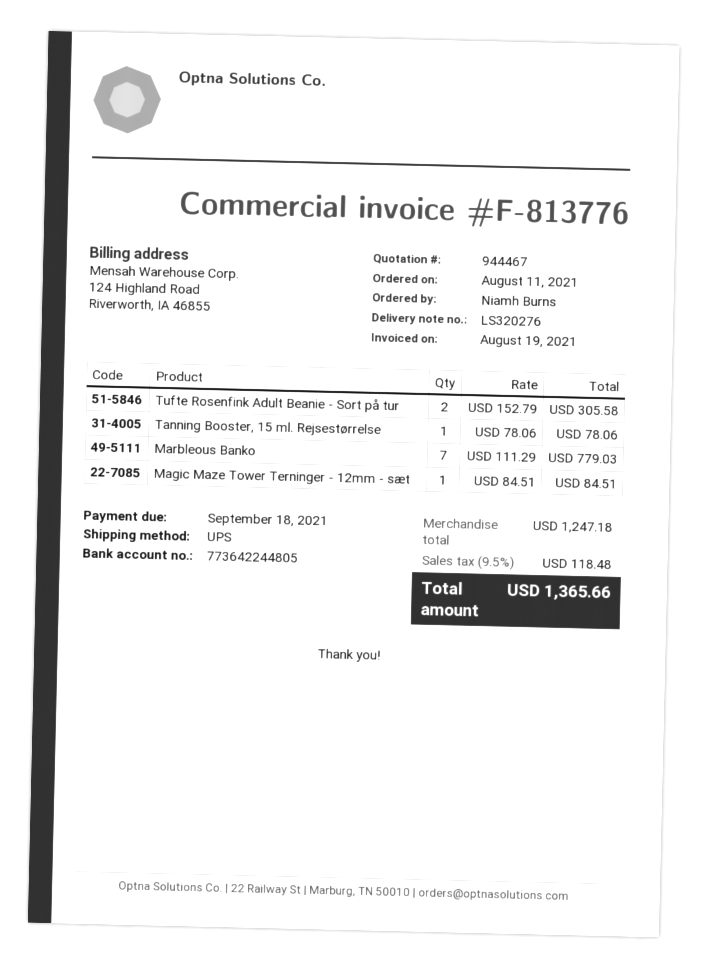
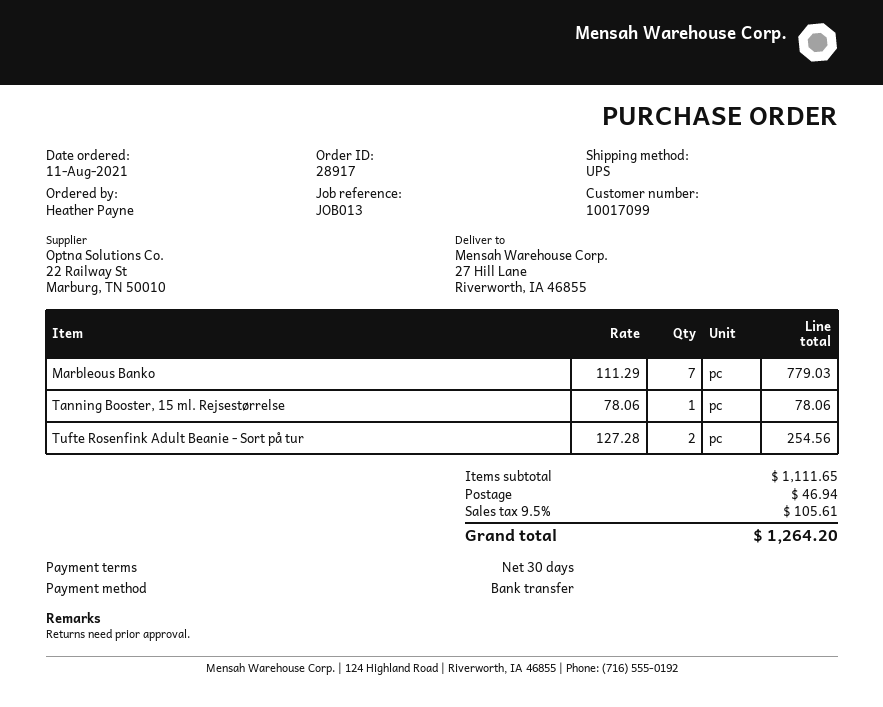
ordered by: Niamh Burns -> Heather Payne
Tufte Rosenfink Adult Beanie - Sort på tur: 2 x 152.79 = 305.58 -> 2 x 127.28 = 254.56
Magic Maze Tower Terninger - 12mm - sæt: 1 x 84.51 = 84.51 -> none
subtotal: 1247.18 -> 1111.65
shipping: none -> 46.94
tax: 9.5% = 118.48 -> 9.5% = 105.61
total: 1365.66 -> 1264.20

